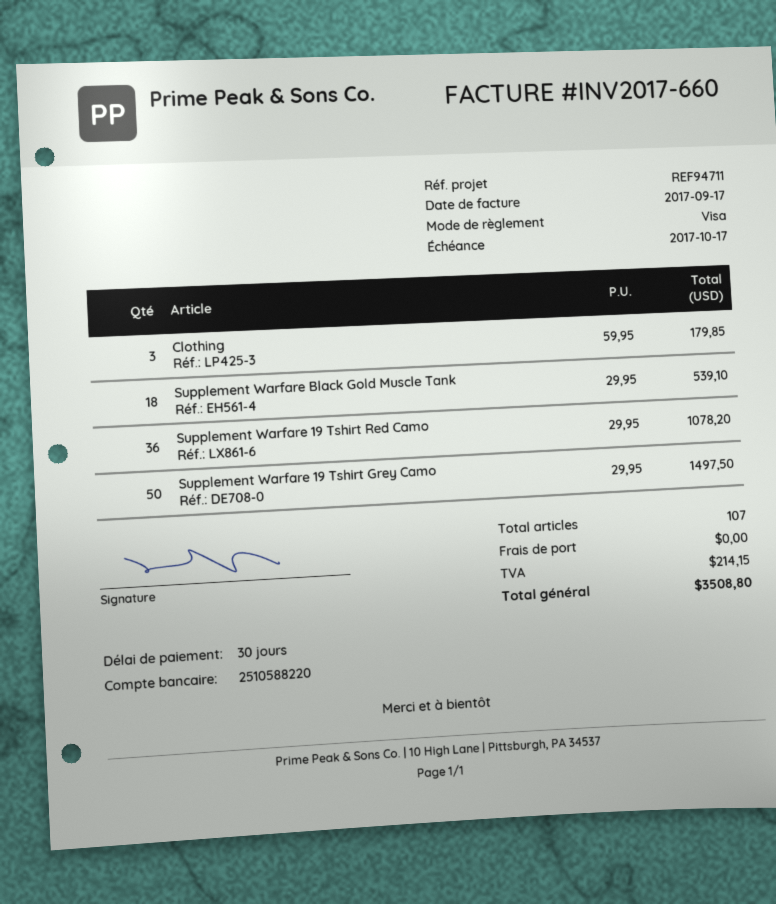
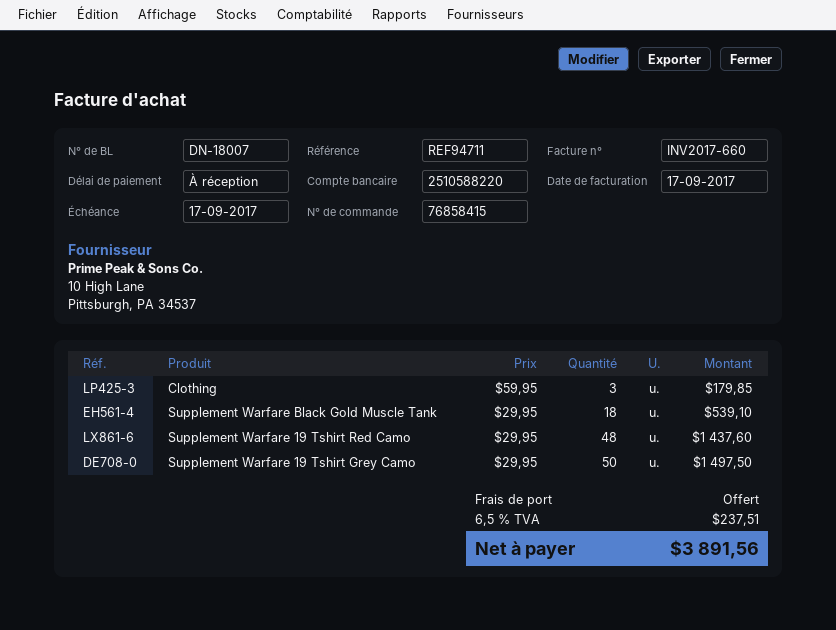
payment terms: 30 days -> on receipt
due date: 2017-10-17 -> 2017-09-17
Supplement Warfare 19 Tshirt Red Camo: 36 x 29.95 = 1078.20 -> 48 x 29.95 = 1437.60
tax: 214.15 -> 237.51
total: 3508.80 -> 3891.56

